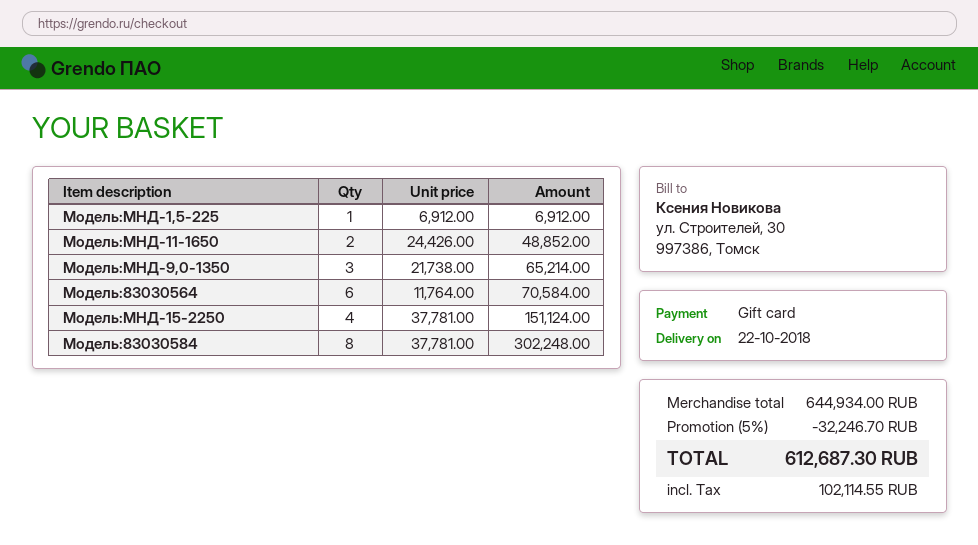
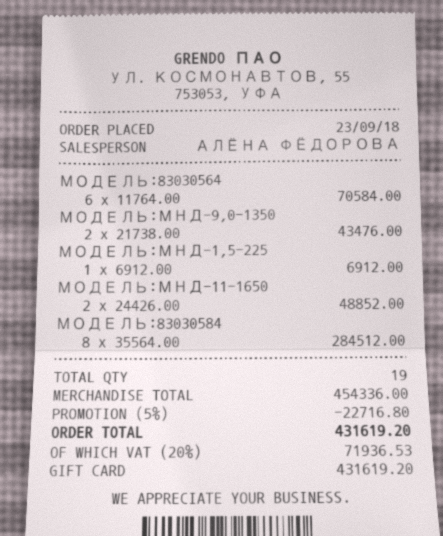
Модель:МНД-9,0-1350: 3 x 21738.00 = 65214.00 -> 2 x 21738.00 = 43476.00
Модель:МНД-15-2250: 4 x 37781.00 = 151124.00 -> none
Модель:83030584: 8 x 37781.00 = 302248.00 -> 8 x 35564.00 = 284512.00
subtotal: 644934.00 -> 454336.00
discount: 5% = 32246.70 -> 5% = 22716.80
tax: 102114.55 -> 71936.53
total: 612687.30 -> 431619.20

